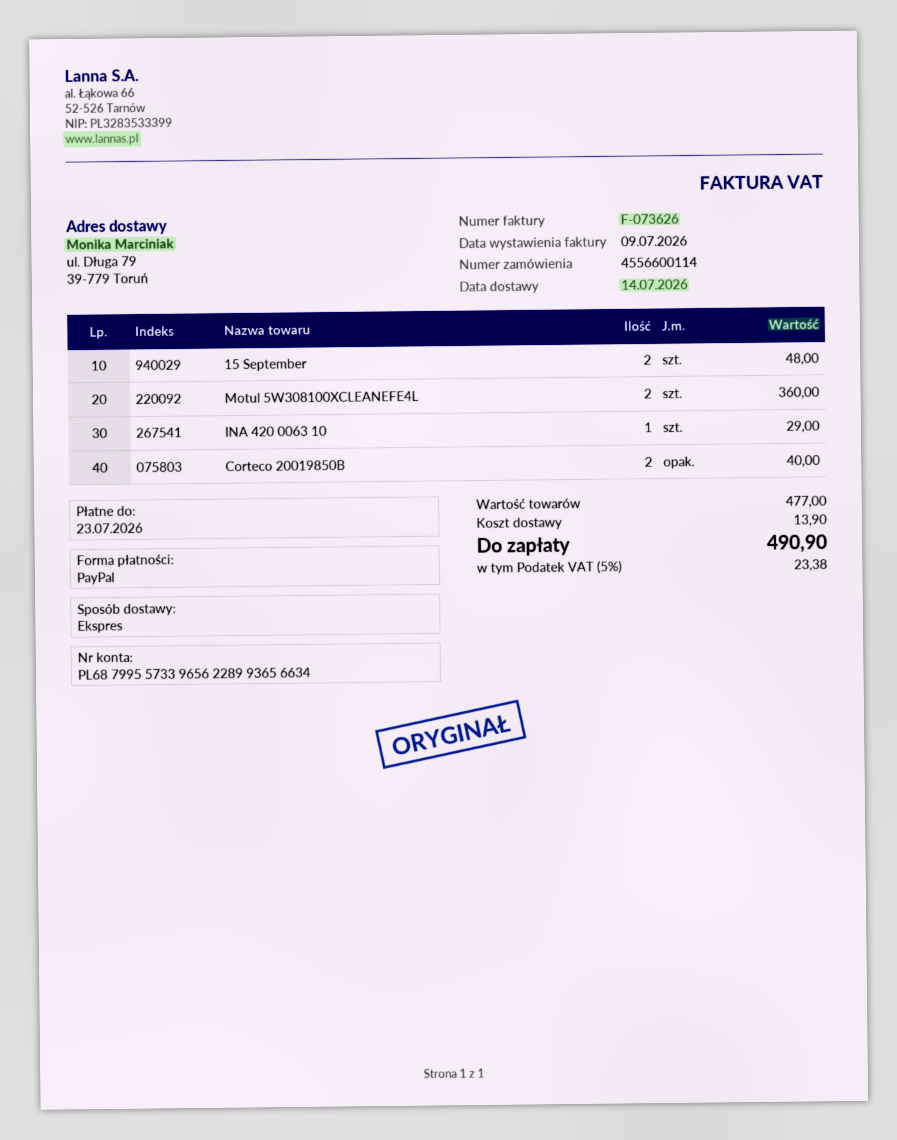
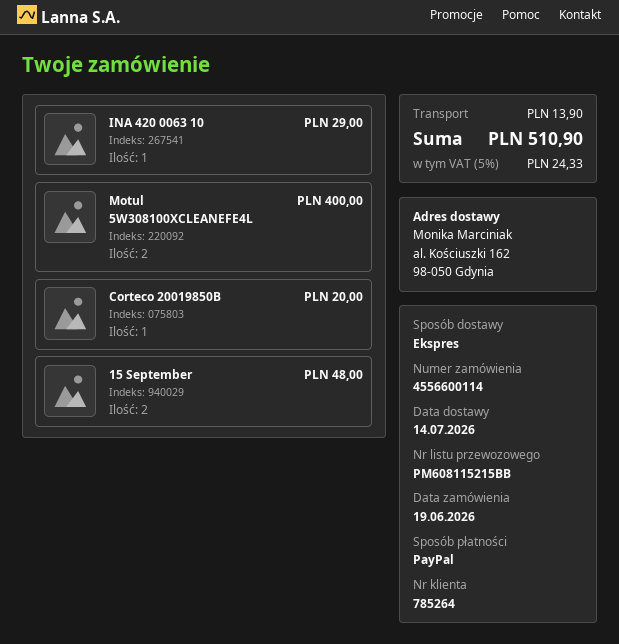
ship to: ul. Długa 79, 39-779 Toruń -> al. Kościuszki 162, 98-050 Gdynia
Motul 5W308100XCLEANEFE4L: 2 for 360.00 -> 2 for 400.00
Corteco 20019850B: 2 for 40.00 -> 1 for 20.00
tax: 5% = 23.38 -> 5% = 24.33
total: 490.90 -> 510.90

